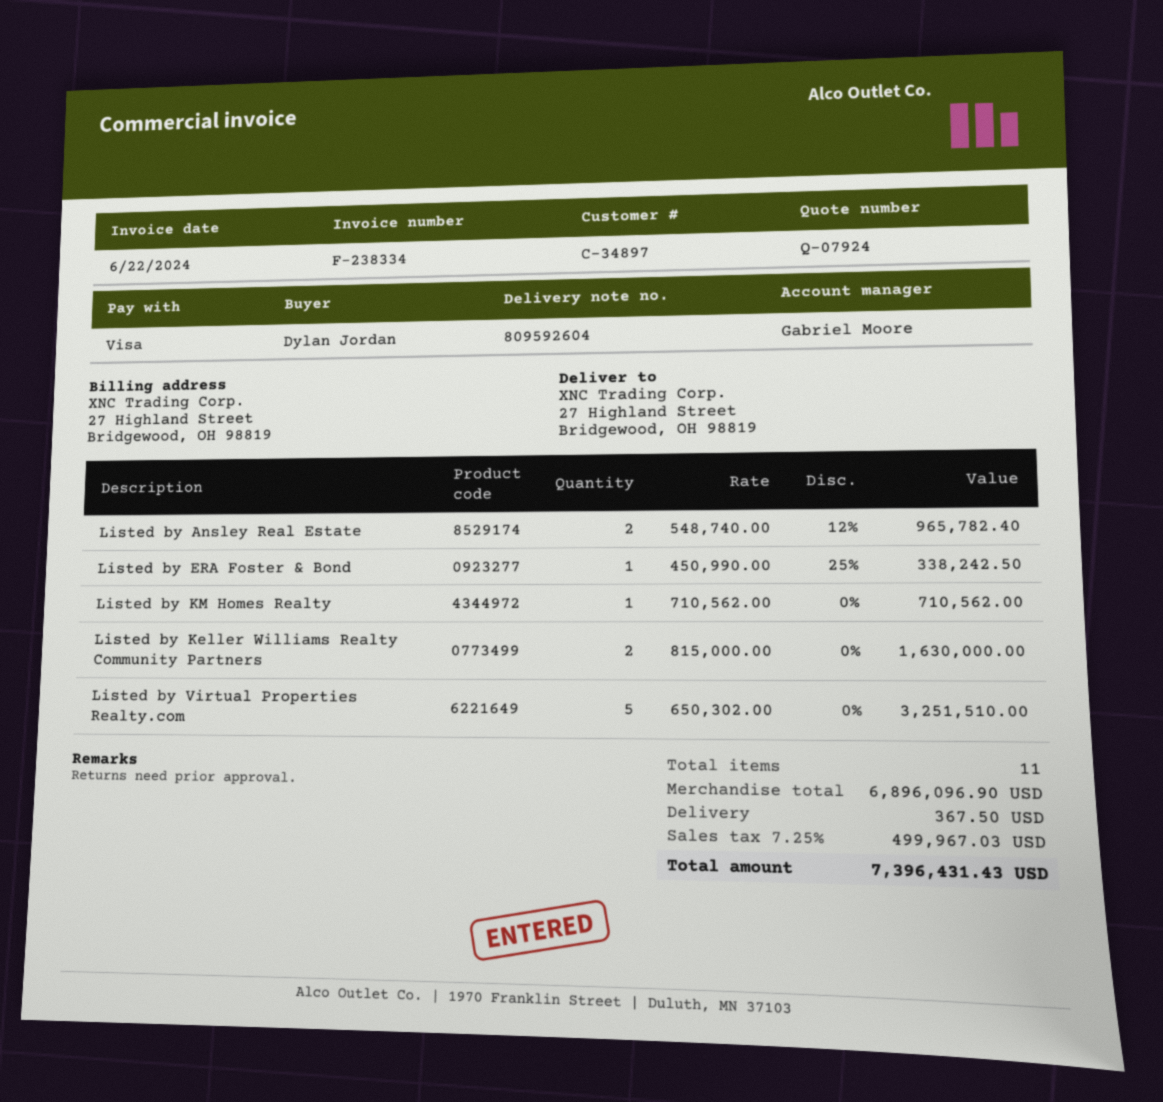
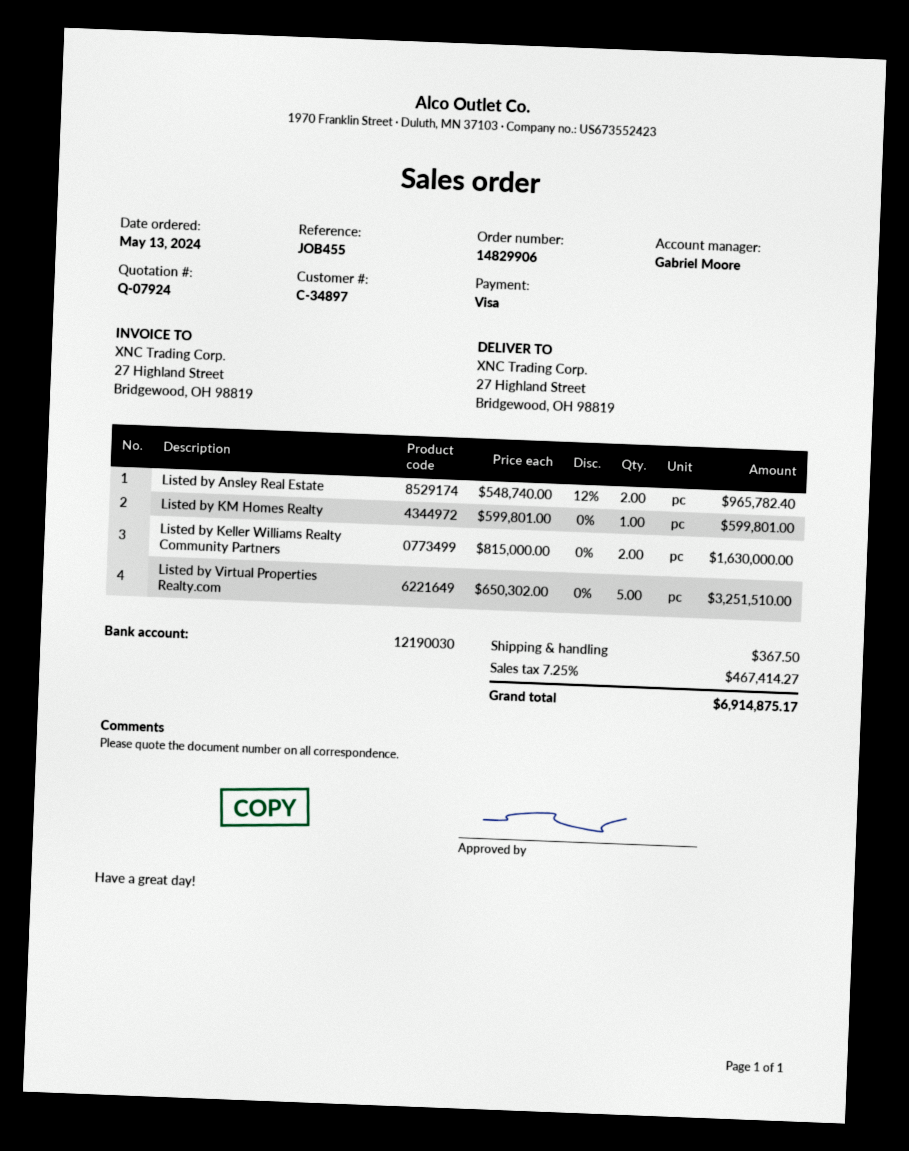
Listed by ERA Foster & Bond: 1 x 450990.00 - 25% = 338242.50 -> none
Listed by KM Homes Realty: 1 x 710562.00 = 710562.00 -> 1 x 599801.00 = 599801.00
tax: 7.25% = 499967.03 -> 7.25% = 467414.27
total: 7396431.43 -> 6914875.17

